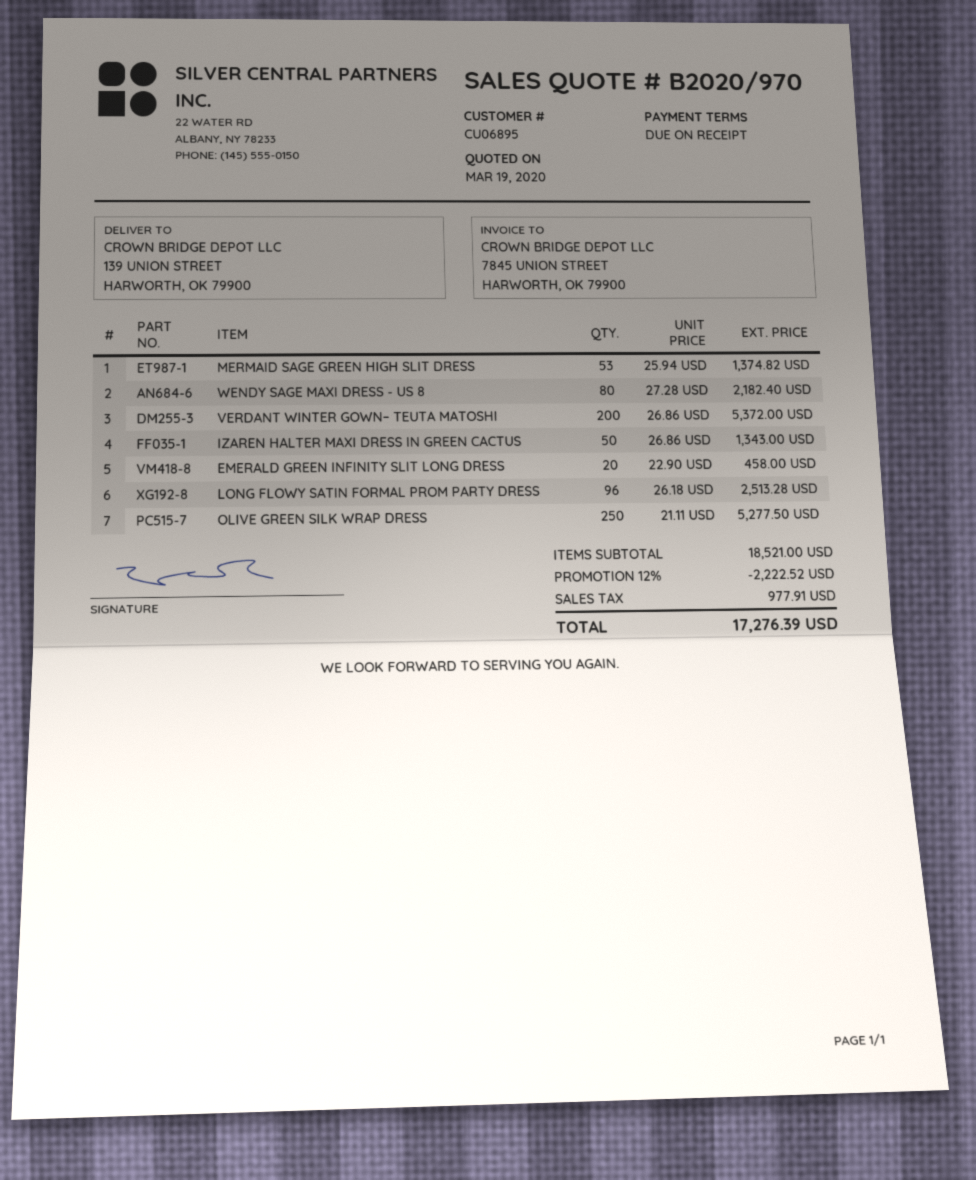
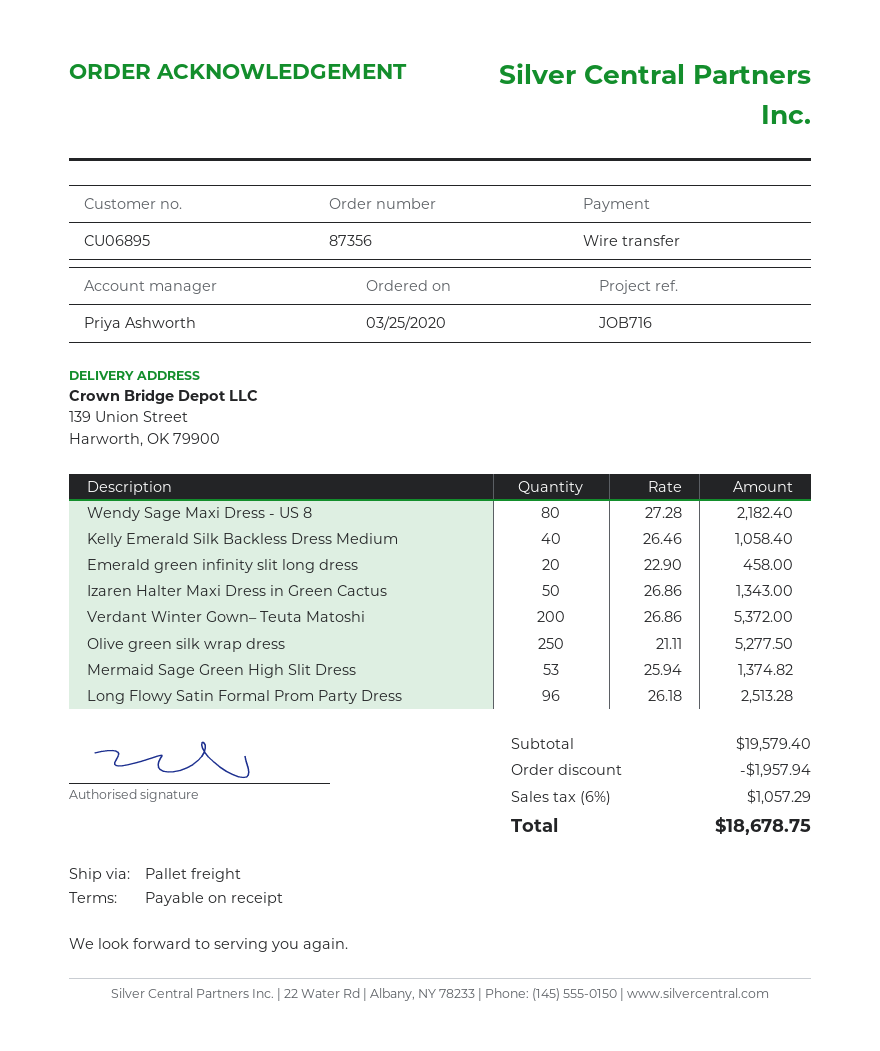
Kelly Emerald Silk Backless Dress Medium: none -> 40 x 26.46 = 1058.40
subtotal: 18521.00 -> 19579.40
discount: 2222.52 -> 1957.94
tax: 977.91 -> 1057.29
total: 17276.39 -> 18678.75

